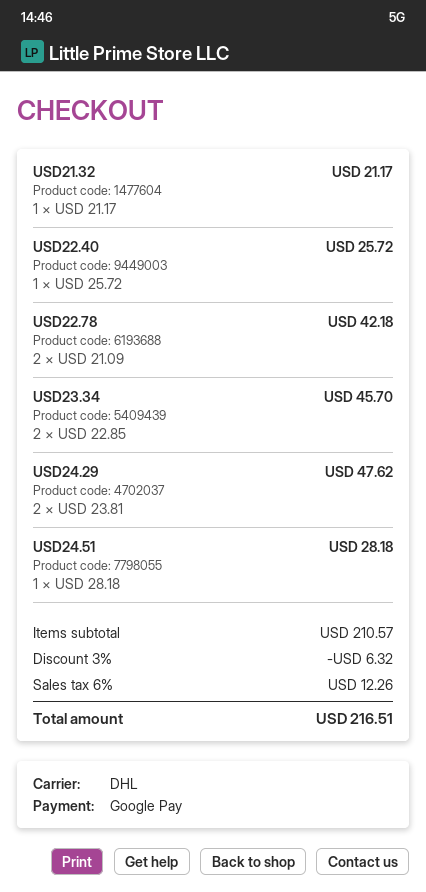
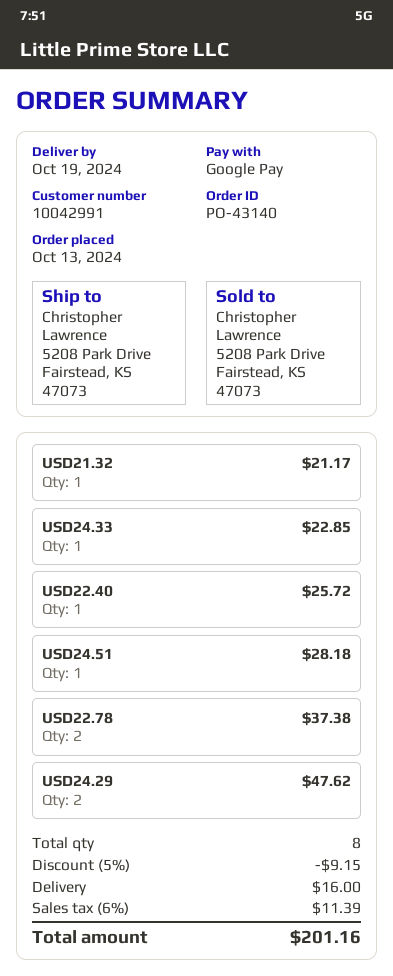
USD22.78: 2 for 42.18 -> 2 for 37.38
USD23.34: 2 for 45.70 -> none
USD24.33: none -> 1 for 22.85
discount: 3% = 6.32 -> 5% = 9.15
shipping: none -> 16.00
tax: 6% = 12.26 -> 6% = 11.39
total: 216.51 -> 201.16

